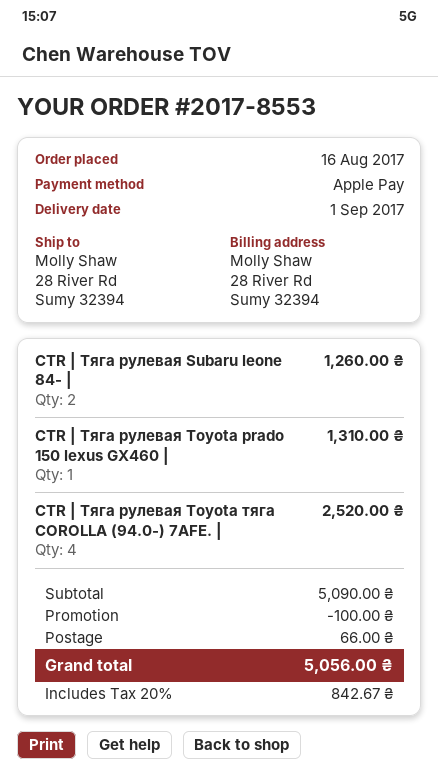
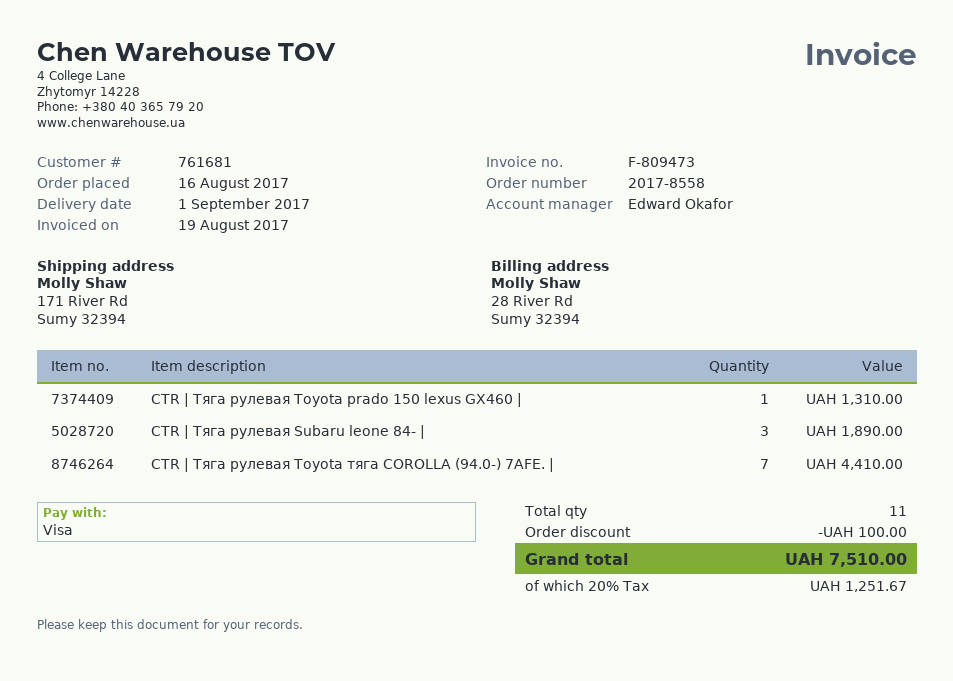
order number: 2017-8553 -> 2017-8558
payment method: Apple Pay -> Visa
ship to: 28 River Rd, Sumy 32394 -> 171 River Rd, Sumy 32394
CTR | Тяга рулевая Subaru leone 84- |: 2 for 1260.00 -> 3 for 1890.00
CTR | Тяга рулевая Toyota тяга COROLLA (94.0-) 7AFE. |: 4 for 2520.00 -> 7 for 4410.00
shipping: 66.00 -> none
tax: 20% = 842.67 -> 20% = 1251.67
total: 5056.00 -> 7510.00

